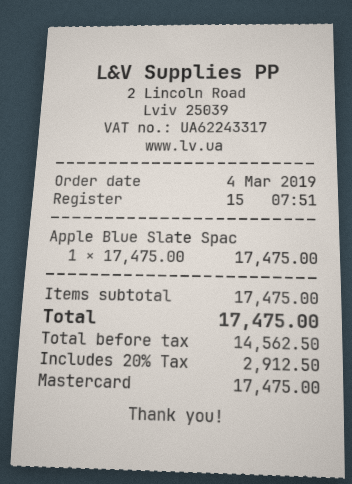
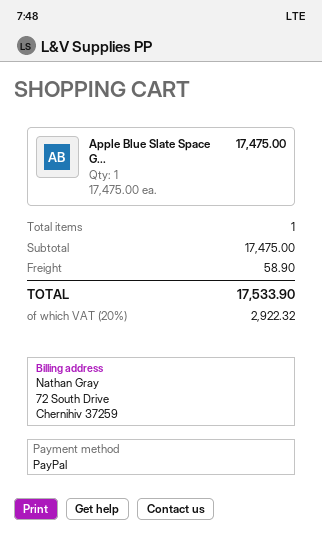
payment method: Mastercard -> PayPal
shipping: none -> 58.90
tax: 20% = 2912.50 -> 20% = 2922.32
total: 17475.00 -> 17533.90

